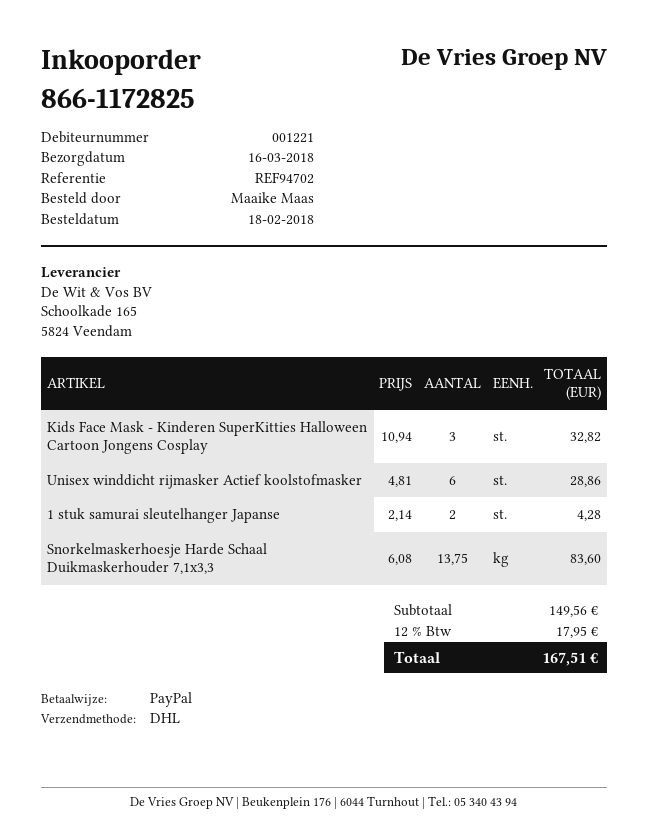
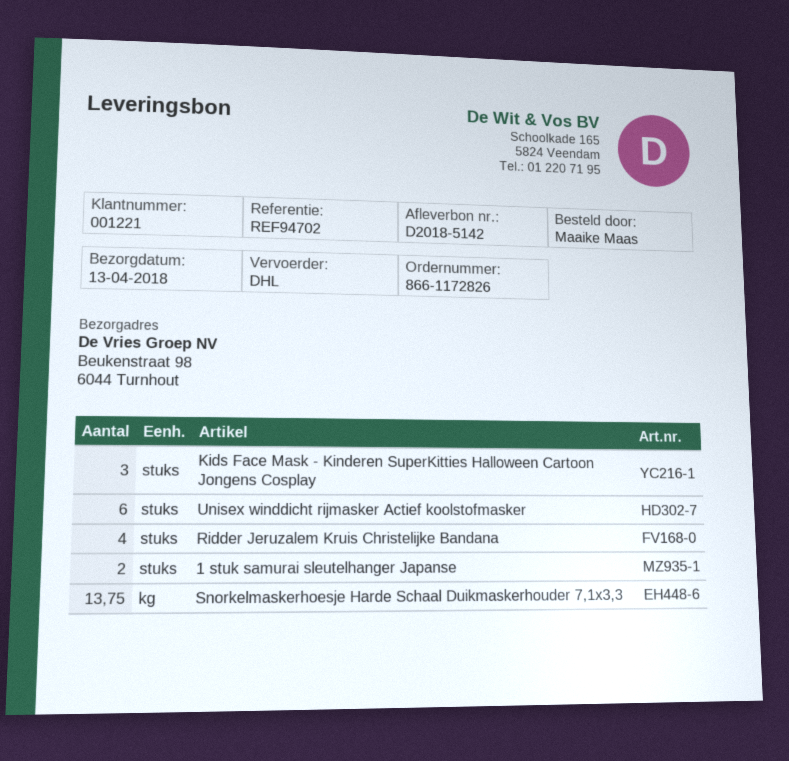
order number: 866-1172825 -> 866-1172826
delivery date: 2018-03-16 -> 2018-04-13
Ridder Jeruzalem Kruis Christelijke Bandana: none -> 4

